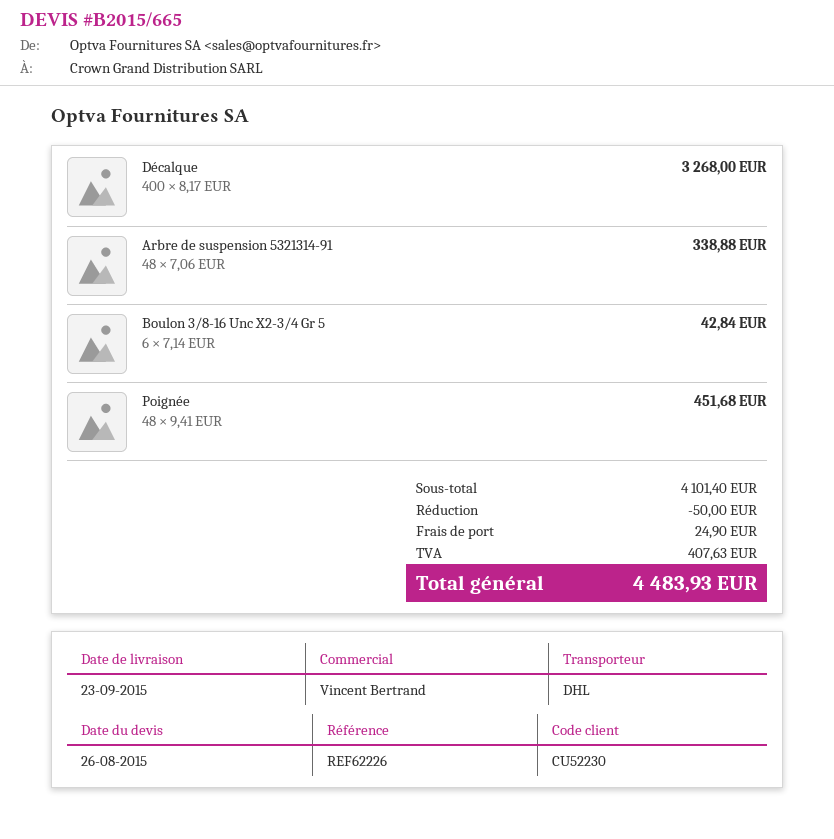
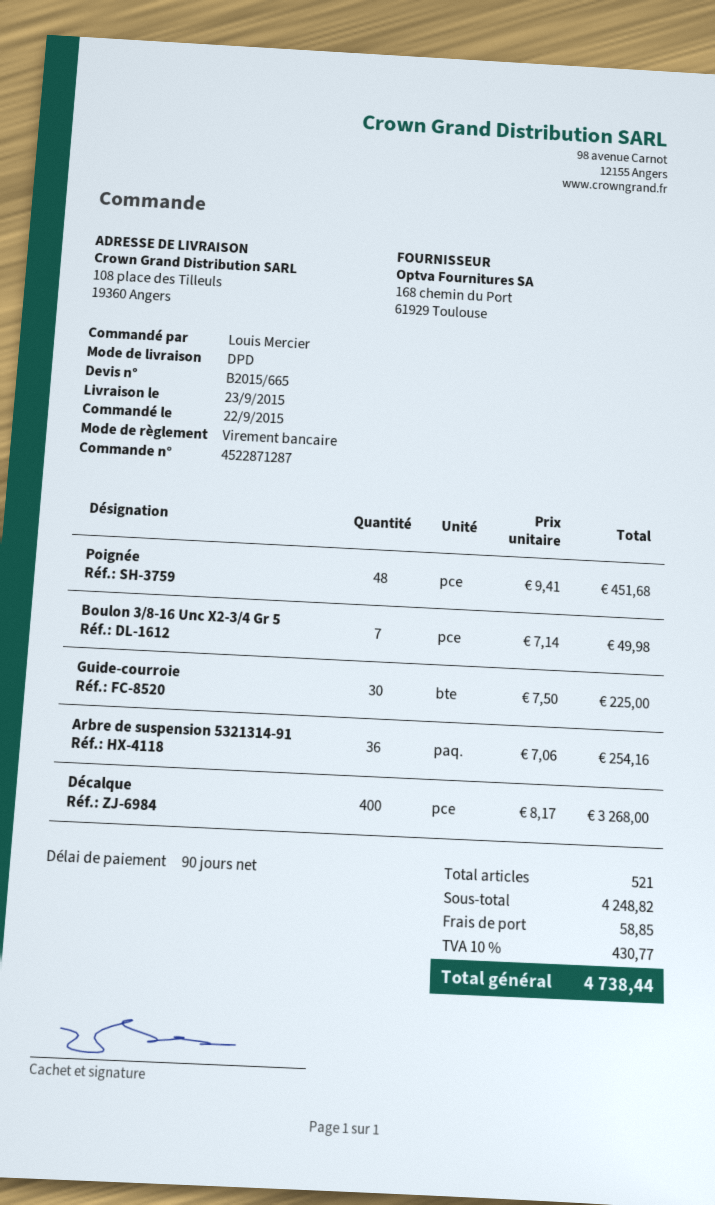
shipping method: DHL -> DPD
Arbre de suspension 5321314-91: 48 x 7.06 = 338.88 -> 36 x 7.06 = 254.16
Boulon 3/8-16 Unc X2-3/4 Gr 5: 6 x 7.14 = 42.84 -> 7 x 7.14 = 49.98
Guide-courroie: none -> 30 x 7.50 = 225.00
subtotal: 4101.40 -> 4248.82
discount: 50.00 -> none
shipping: 24.90 -> 58.85
tax: 407.63 -> 430.77
total: 4483.93 -> 4738.44

